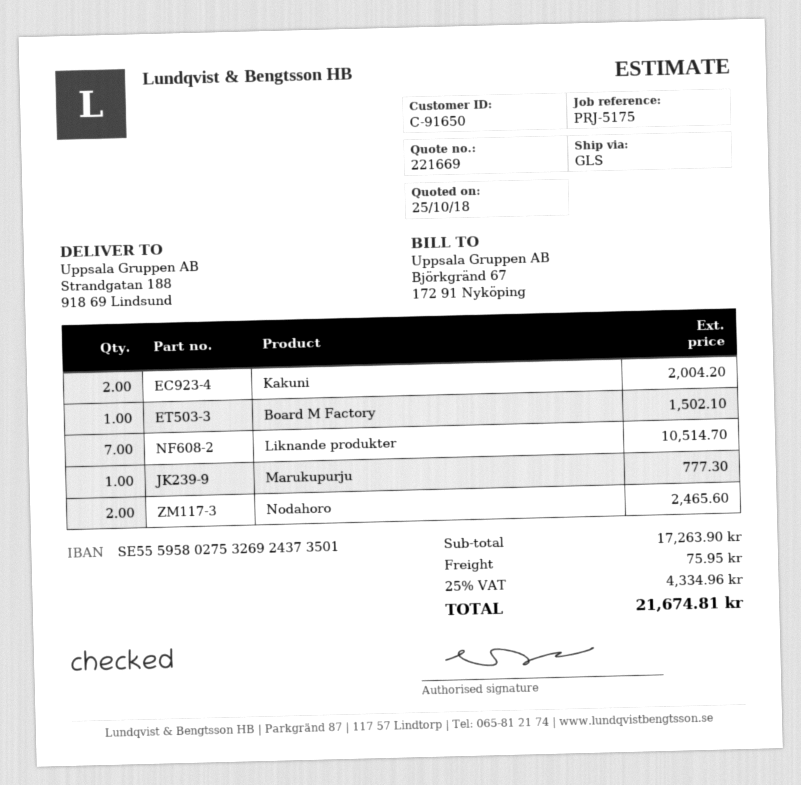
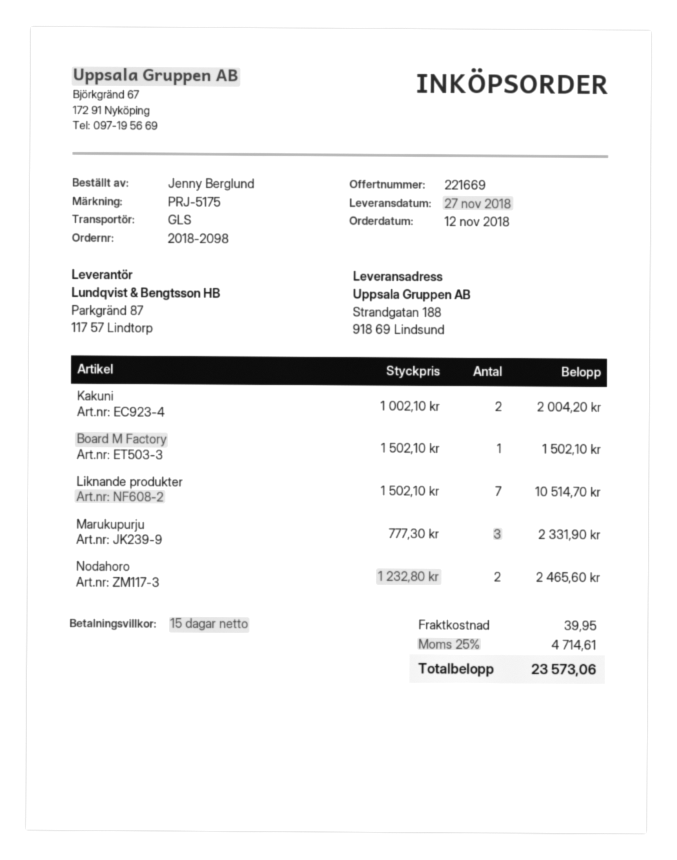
Marukupurju: 1 for 777.30 -> 3 for 2331.90
shipping: 75.95 -> 39.95
tax: 25% = 4334.96 -> 25% = 4714.61
total: 21674.81 -> 23573.06

